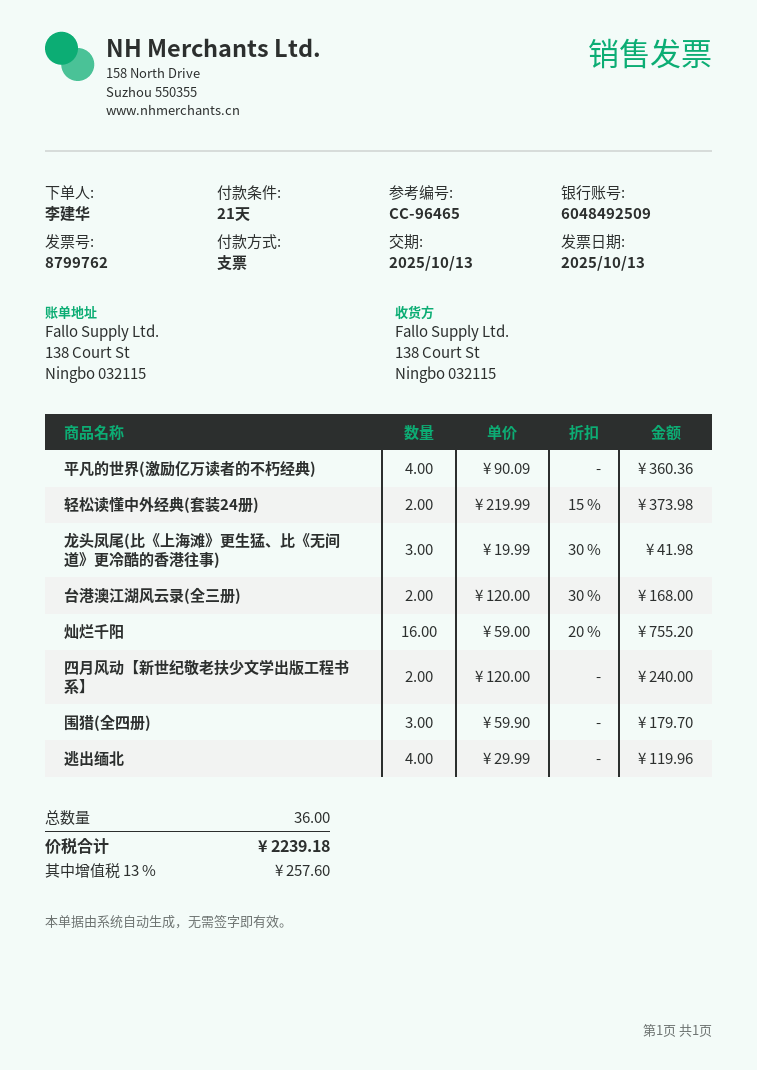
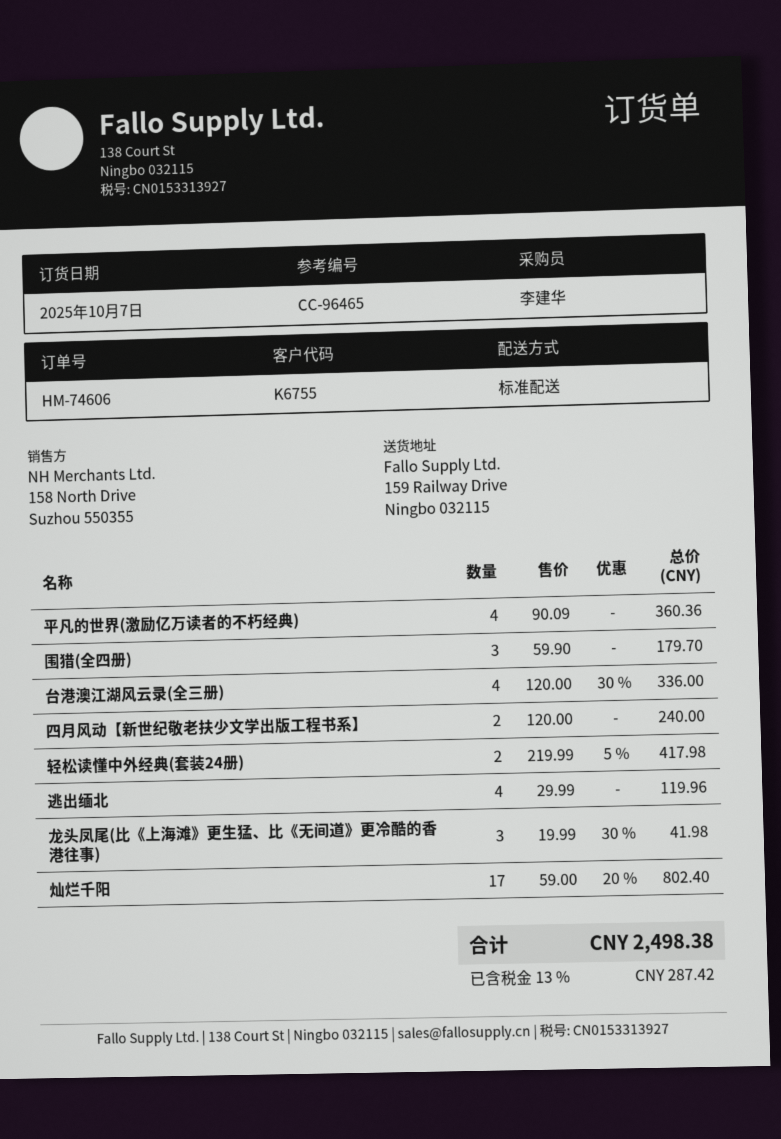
ship to: 138 Court St, Ningbo 032115 -> 159 Railway Drive, Ningbo 032115
轻松读懂中外经典(套装24册): 2 x 219.99 - 15% = 373.98 -> 2 x 219.99 - 5% = 417.98
台港澳江湖风云录(全三册): 2 x 120.00 - 30% = 168.00 -> 4 x 120.00 - 30% = 336.00
灿烂千阳: 16 x 59.00 - 20% = 755.20 -> 17 x 59.00 - 20% = 802.40
tax: 13% = 257.60 -> 13% = 287.42
total: 2239.18 -> 2498.38

